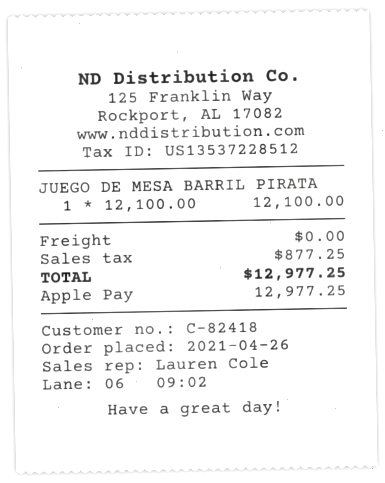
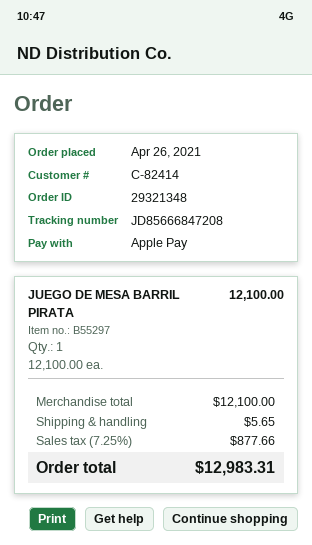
customer number: C-82418 -> C-82414
shipping: 0.00 -> 5.65
tax: 877.25 -> 877.66
total: 12977.25 -> 12983.31

